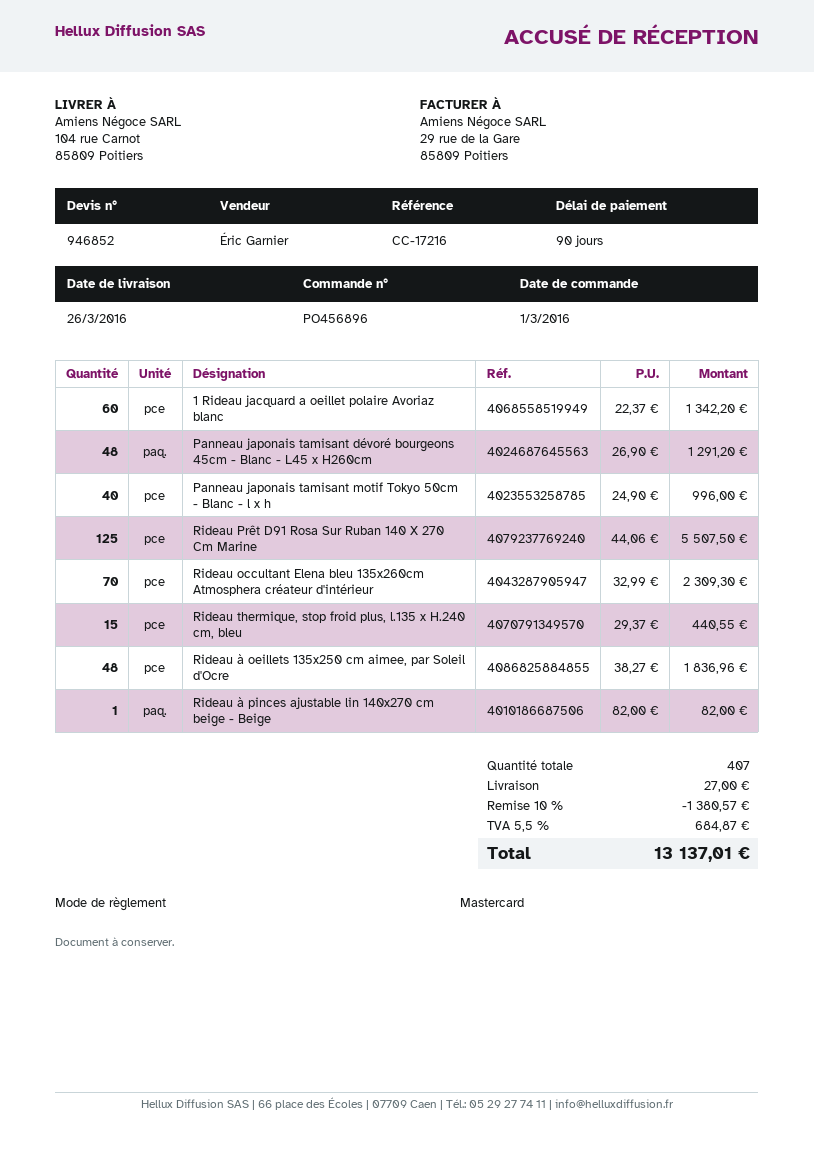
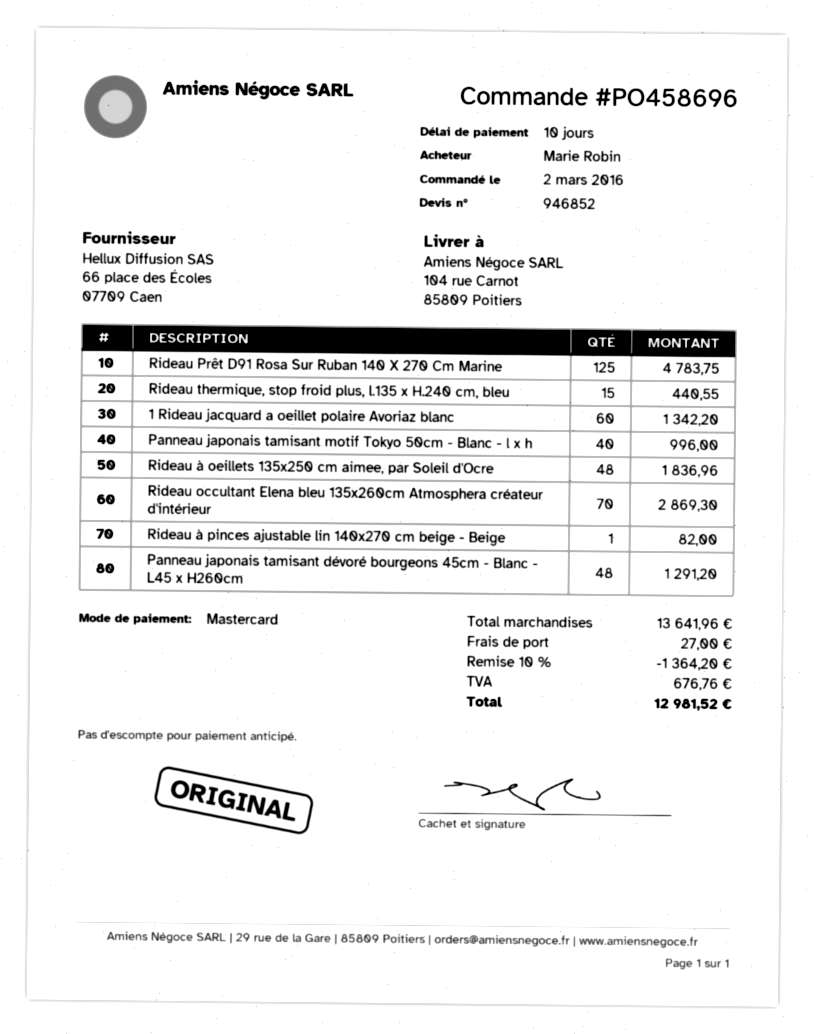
order number: PO456896 -> PO458696
order date: 2016-03-01 -> 2016-03-02
payment terms: 90 days -> 10 days
Rideau Prêt D91 Rosa Sur Ruban 140 X 270 Cm Marine: 125 for 5507.50 -> 125 for 4783.75
Rideau occultant Elena bleu 135x260cm Atmosphera créateur d'intérieur: 70 for 2309.30 -> 70 for 2869.30
discount: 10% = 1380.57 -> 10% = 1364.20
tax: 684.87 -> 676.76
total: 13137.01 -> 12981.52

